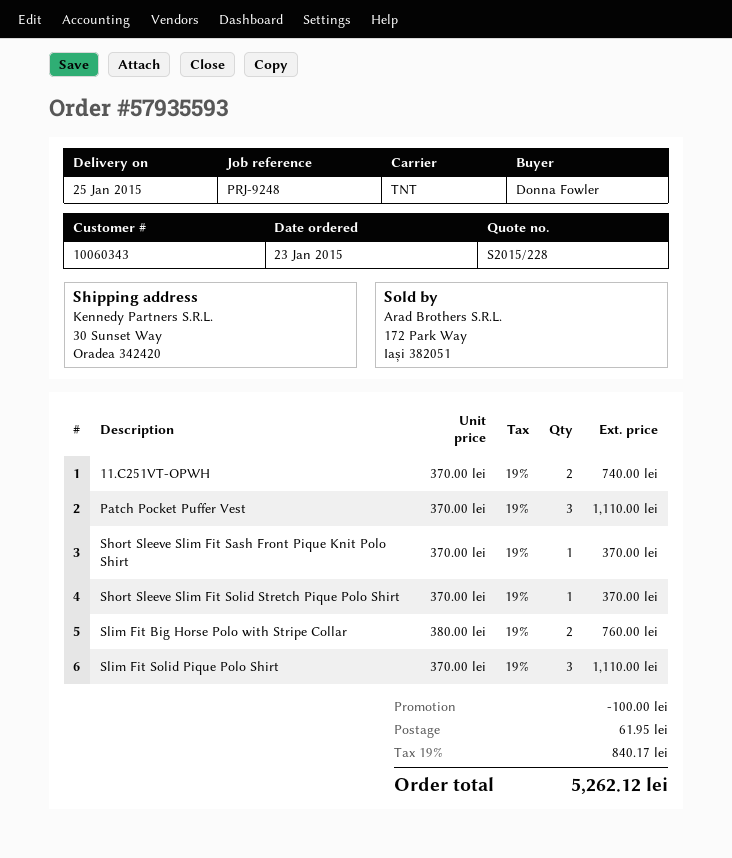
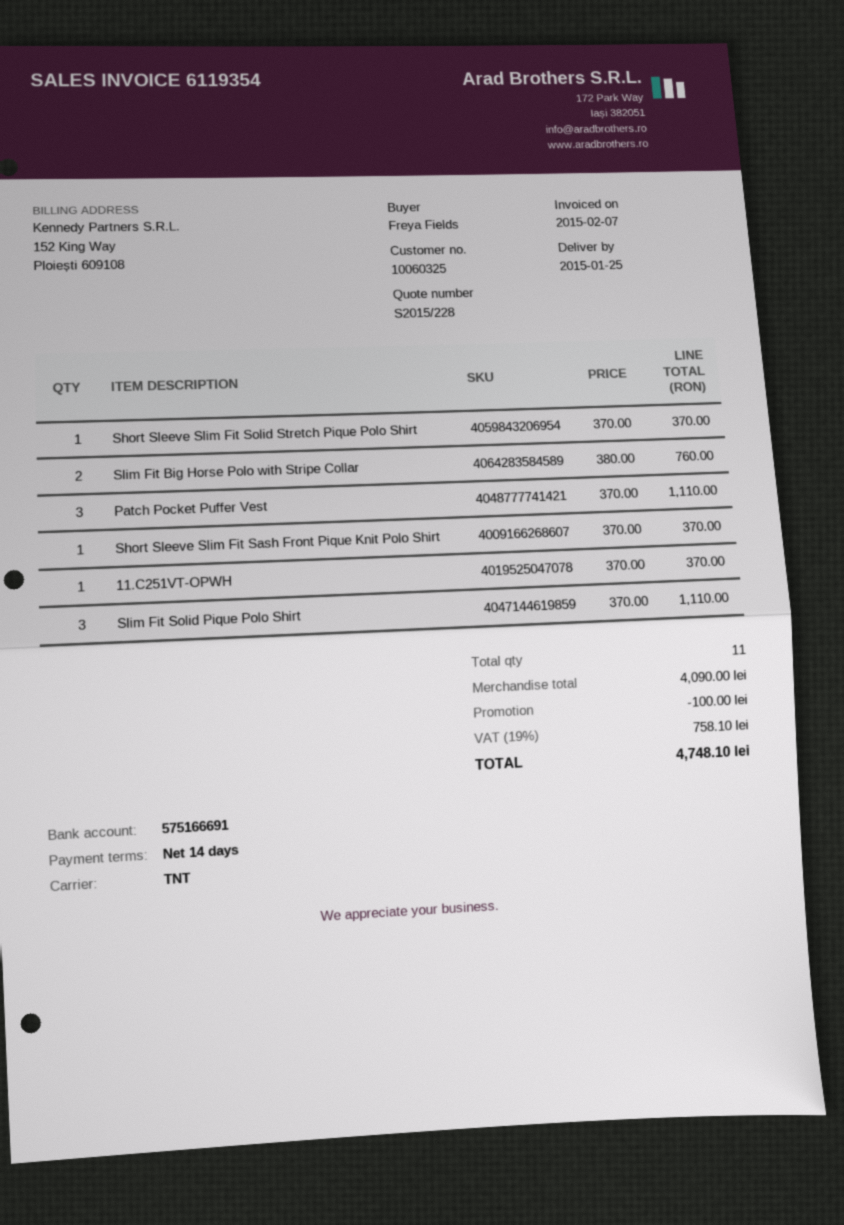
customer number: 10060343 -> 10060325
ordered by: Donna Fowler -> Freya Fields
11.C251VT-OPWH: 2 x 370.00 = 740.00 -> 1 x 370.00 = 370.00
shipping: 61.95 -> none
tax: 19% = 840.17 -> 19% = 758.10
total: 5262.12 -> 4748.10

